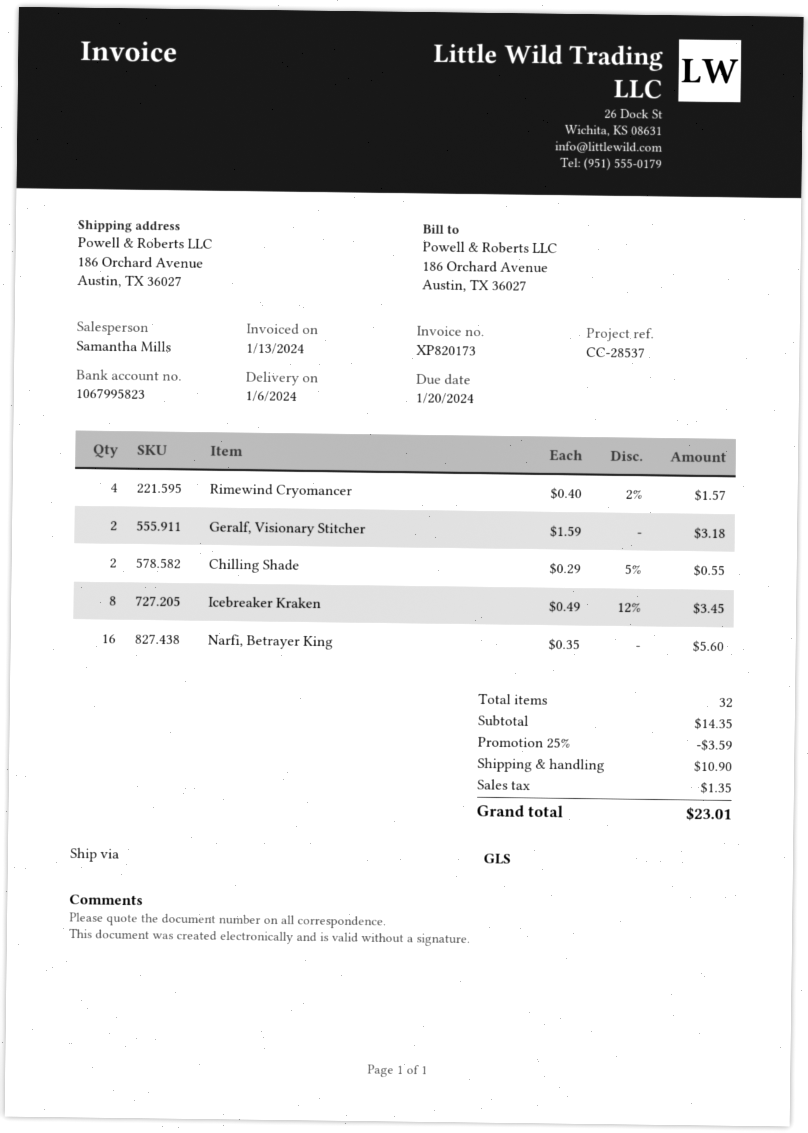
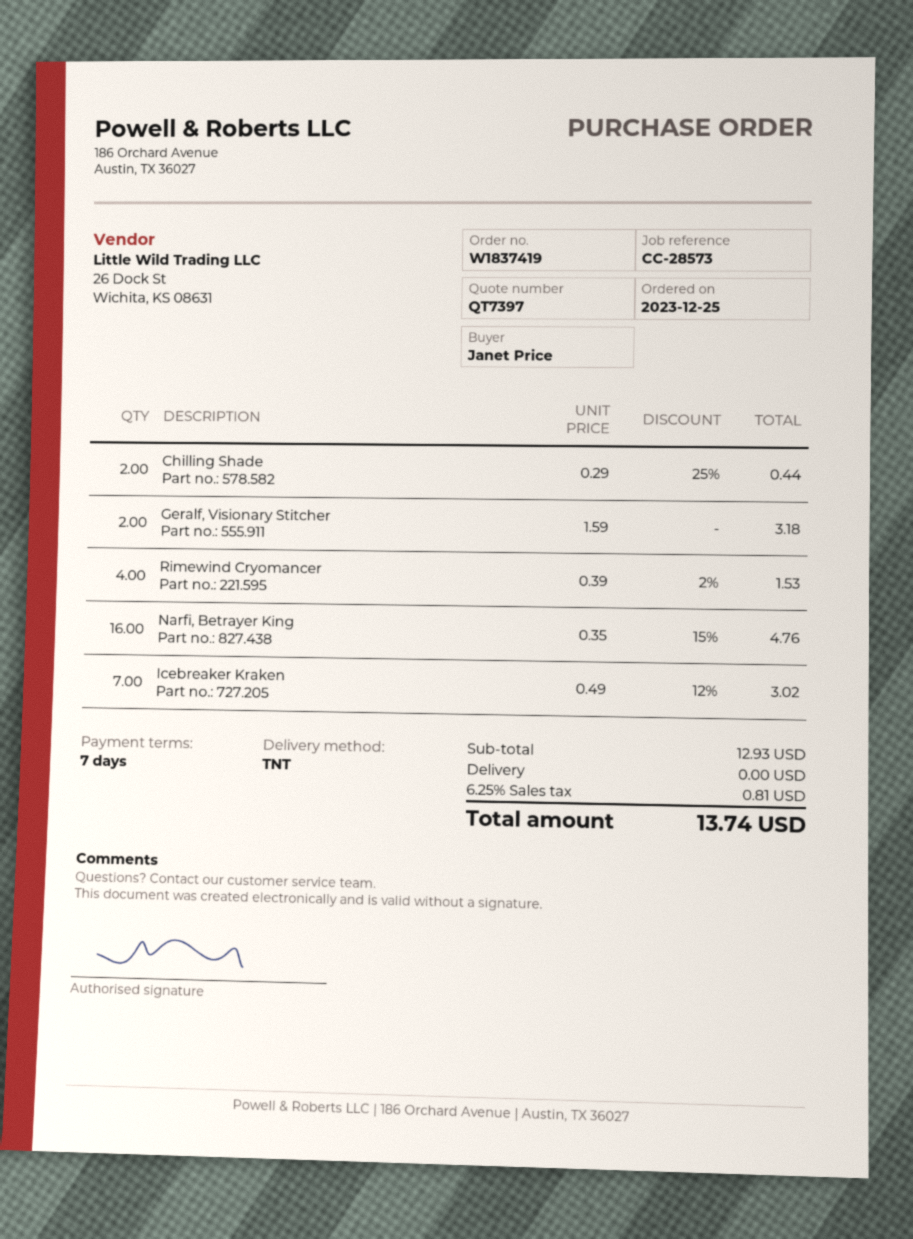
reference: CC-28537 -> CC-28573
shipping method: GLS -> TNT
Rimewind Cryomancer: 4 x 0.40 - 2% = 1.57 -> 4 x 0.39 - 2% = 1.53
Chilling Shade: 2 x 0.29 - 5% = 0.55 -> 2 x 0.29 - 25% = 0.44
Icebreaker Kraken: 8 x 0.49 - 12% = 3.45 -> 7 x 0.49 - 12% = 3.02
Narfi, Betrayer King: 16 x 0.35 = 5.60 -> 16 x 0.35 - 15% = 4.76
subtotal: 14.35 -> 12.93
discount: 25% = 3.59 -> none
shipping: 10.90 -> 0.00
tax: 1.35 -> 0.81
total: 23.01 -> 13.74

